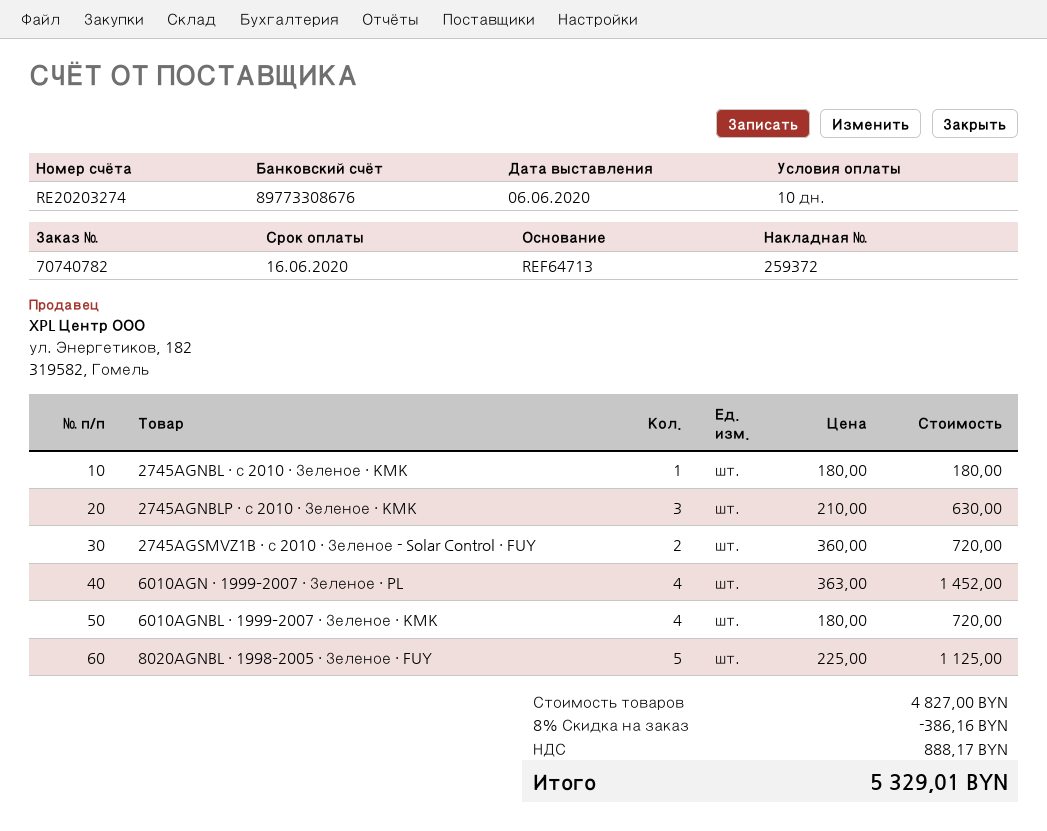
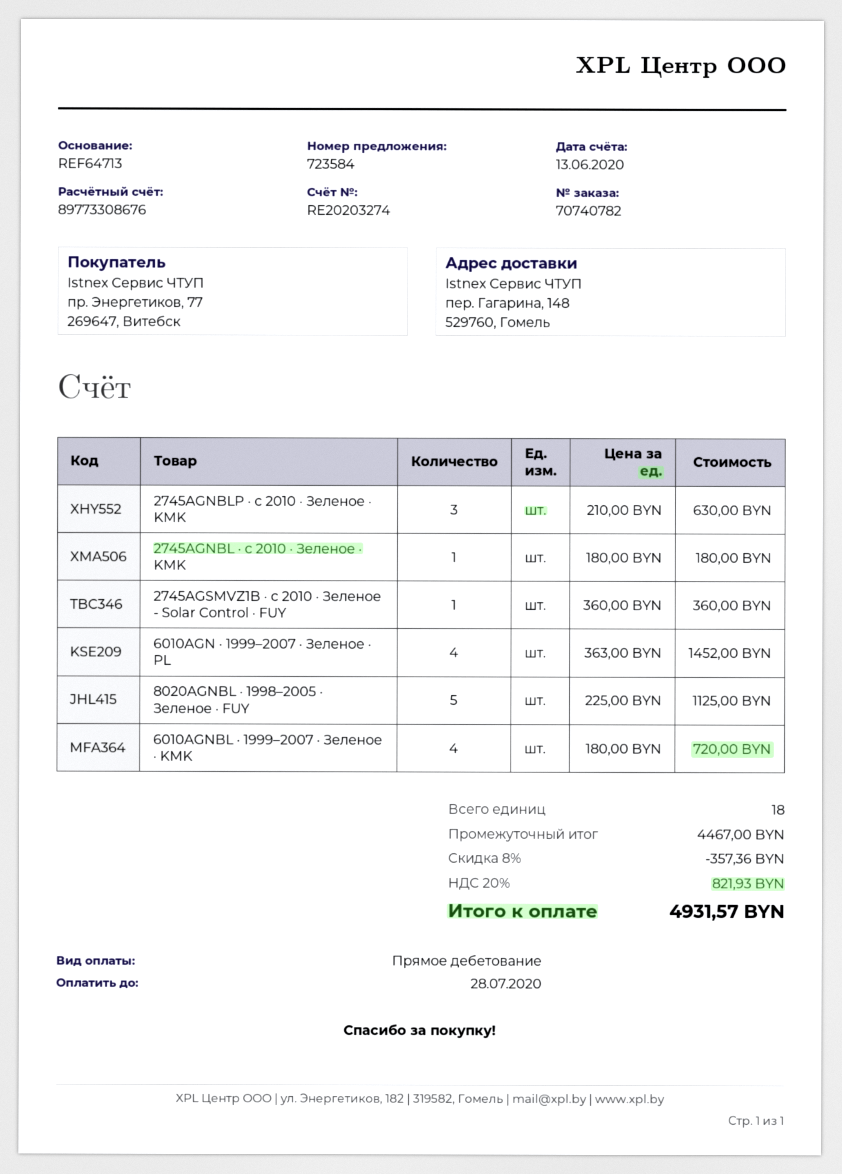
invoice date: 2020-06-06 -> 2020-06-13
due date: 2020-06-16 -> 2020-07-28
2745AGSMVZ1B · с 2010 · Зеленое - Solar Control · FUY: 2 x 360.00 = 720.00 -> 1 x 360.00 = 360.00
subtotal: 4827.00 -> 4467.00
discount: 8% = 386.16 -> 8% = 357.36
tax: 888.17 -> 821.93
total: 5329.01 -> 4931.57

